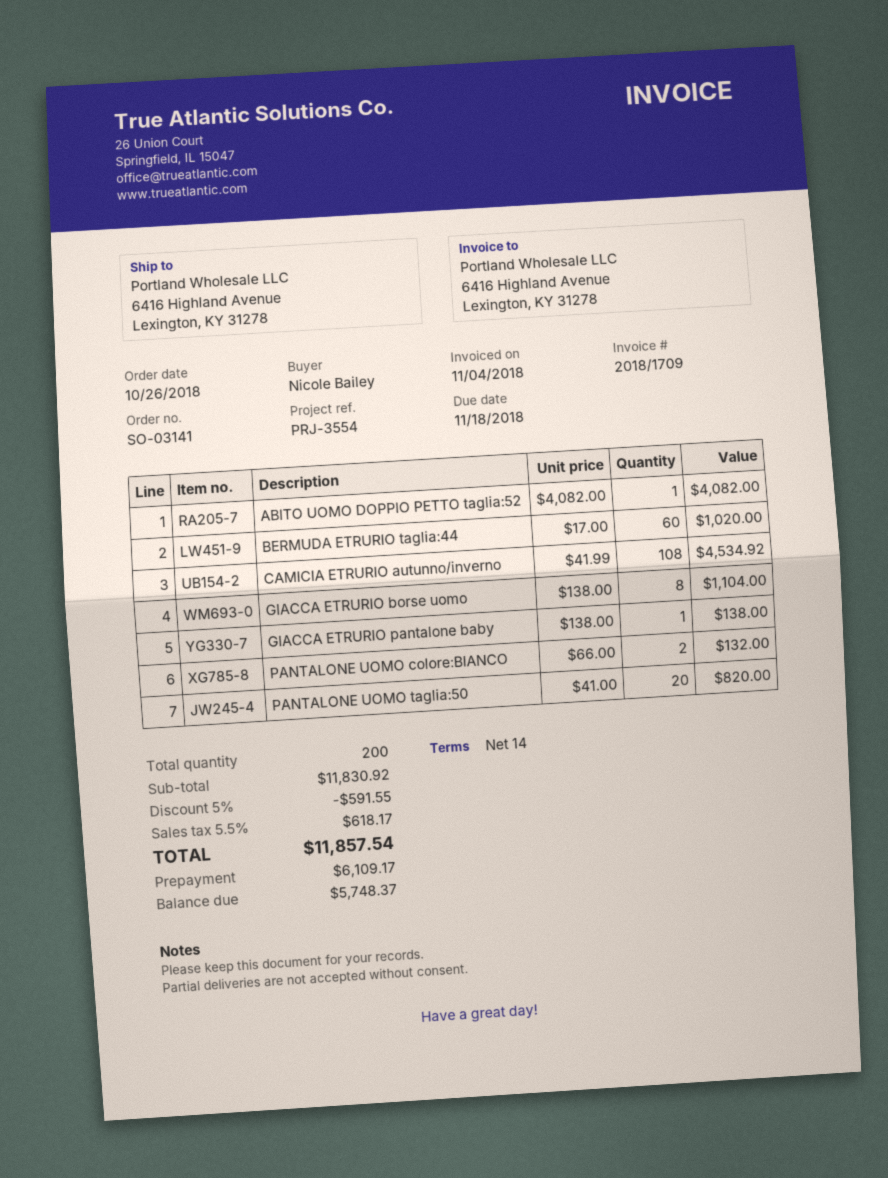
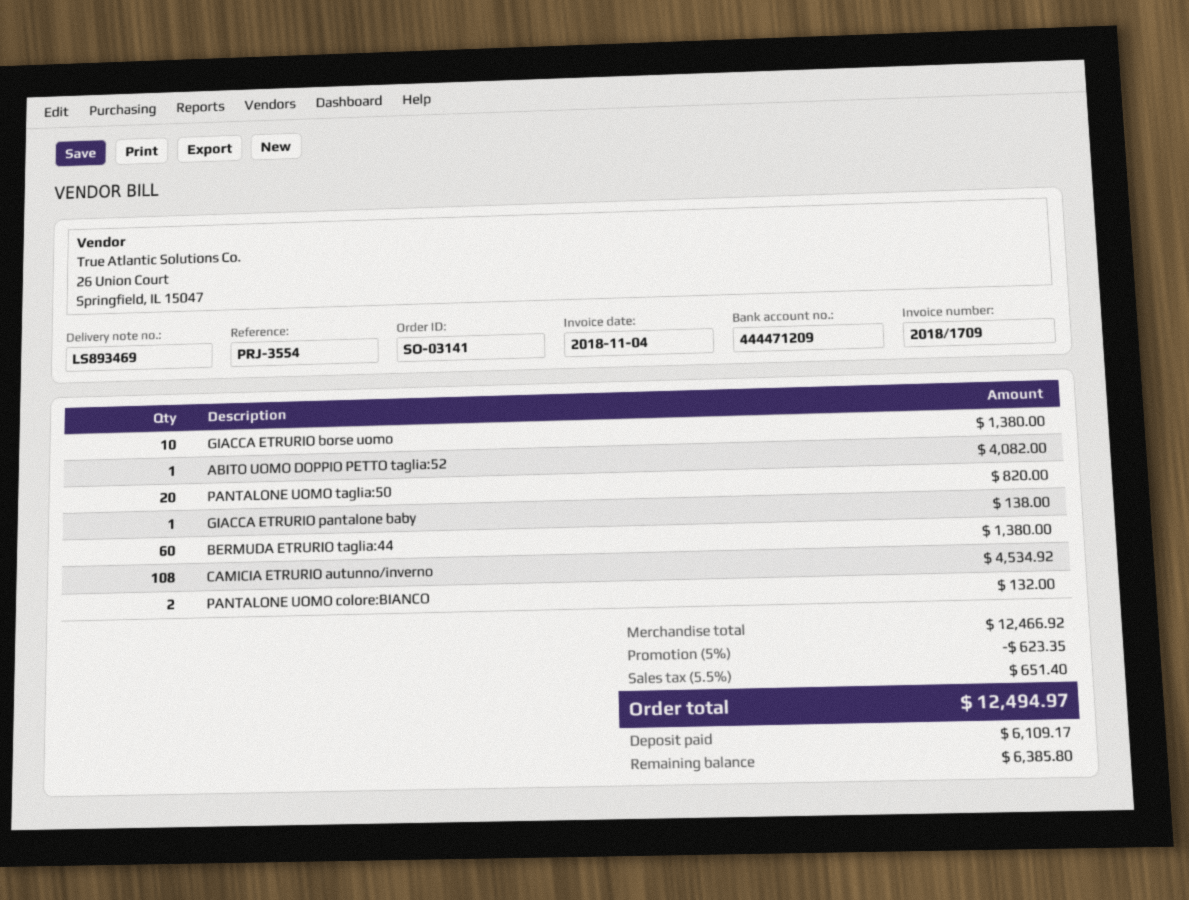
BERMUDA ETRURIO taglia:44: 60 for 1020.00 -> 60 for 1380.00
GIACCA ETRURIO borse uomo: 8 for 1104.00 -> 10 for 1380.00
subtotal: 11830.92 -> 12466.92
discount: 5% = 591.55 -> 5% = 623.35
tax: 5.5% = 618.17 -> 5.5% = 651.40
total: 11857.54 -> 12494.97
balance: 5748.37 -> 6385.80

